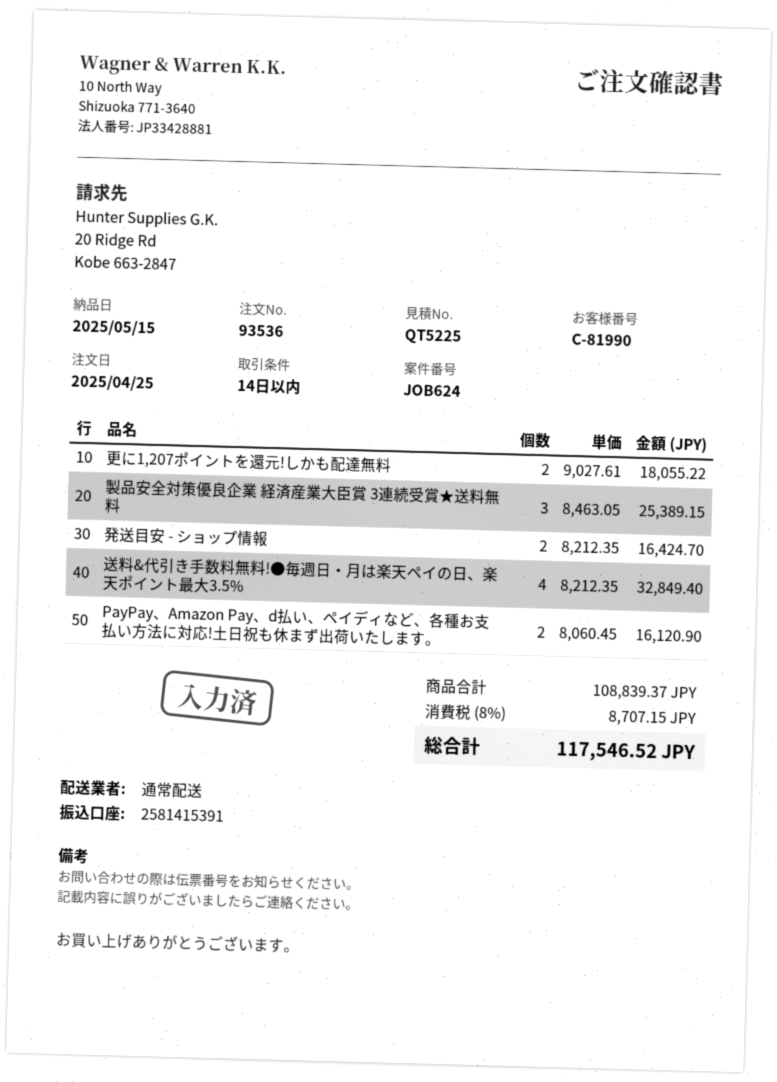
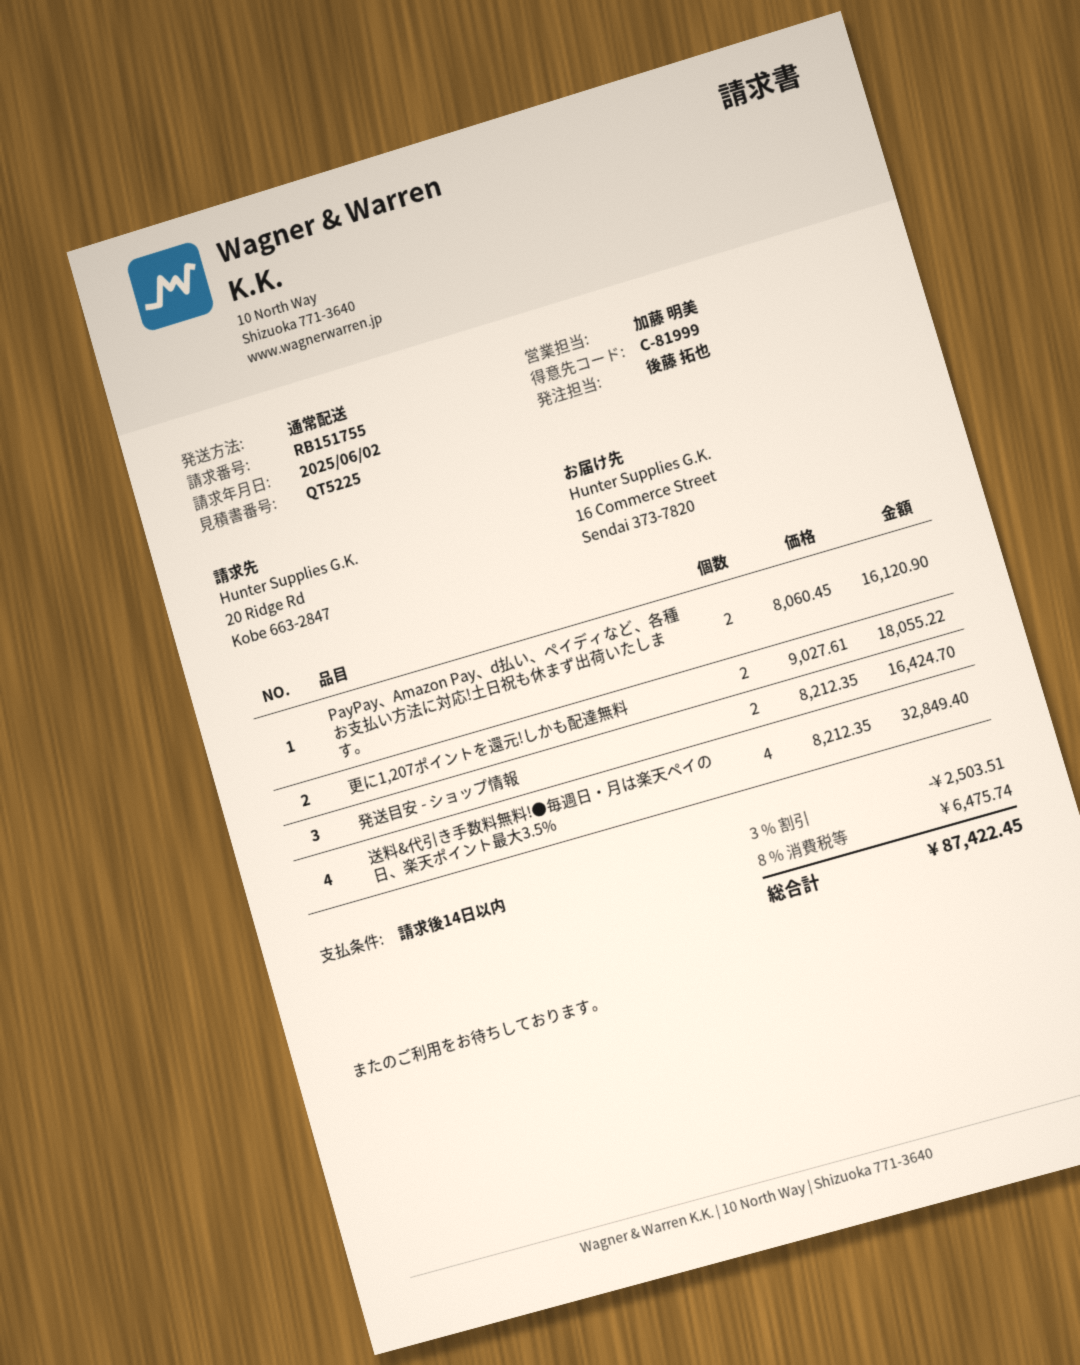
customer number: C-81990 -> C-81999
製品安全対策優良企業 経済産業大臣賞 3連続受賞★送料無料: 3 x 8463.05 = 25389.15 -> none
discount: none -> 3% = 2503.51
tax: 8% = 8707.15 -> 8% = 6475.74
total: 117546.52 -> 87422.45

